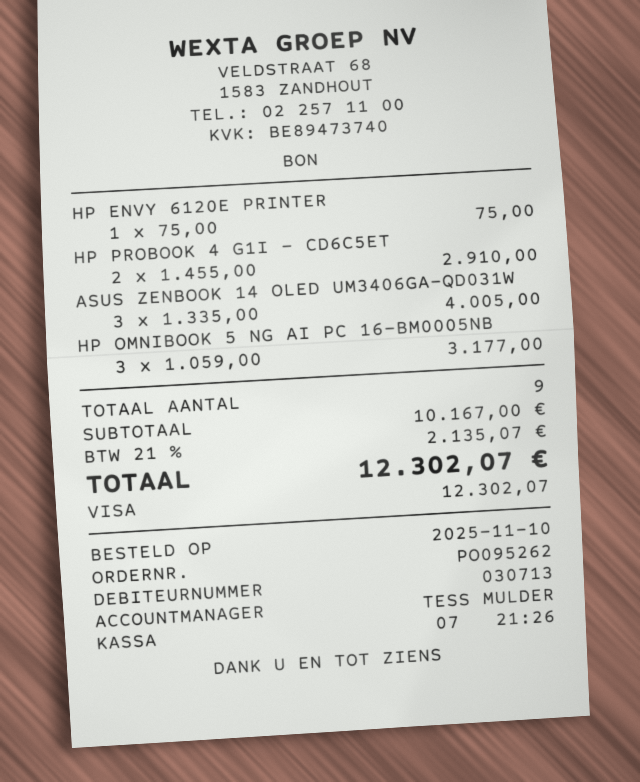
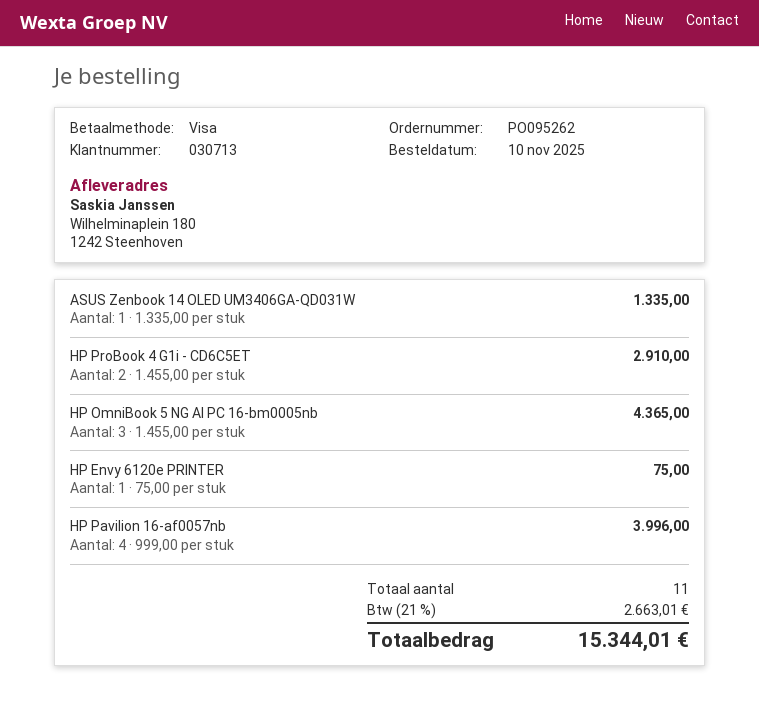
ASUS ZENBOOK 14 OLED UM3406GA-QD031W: 3 x 1335.00 = 4005.00 -> 1 x 1335.00 = 1335.00
HP OMNIBOOK 5 NG AI PC 16-BM0005NB: 3 x 1059.00 = 3177.00 -> 3 x 1455.00 = 4365.00
HP Pavilion 16-af0057nb: none -> 4 x 999.00 = 3996.00
total quantity: 9 -> 11
tax: 21% = 2135.07 -> 21% = 2663.01
total: 12302.07 -> 15344.01

